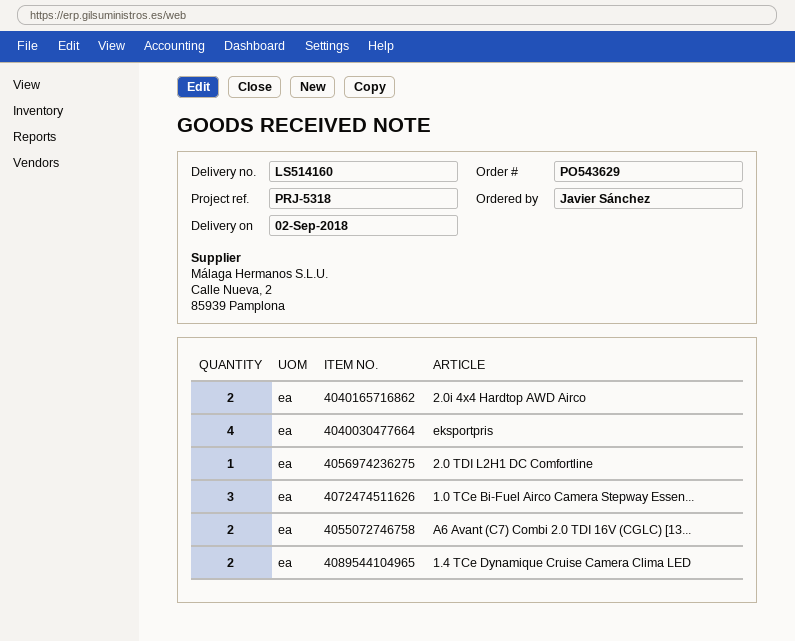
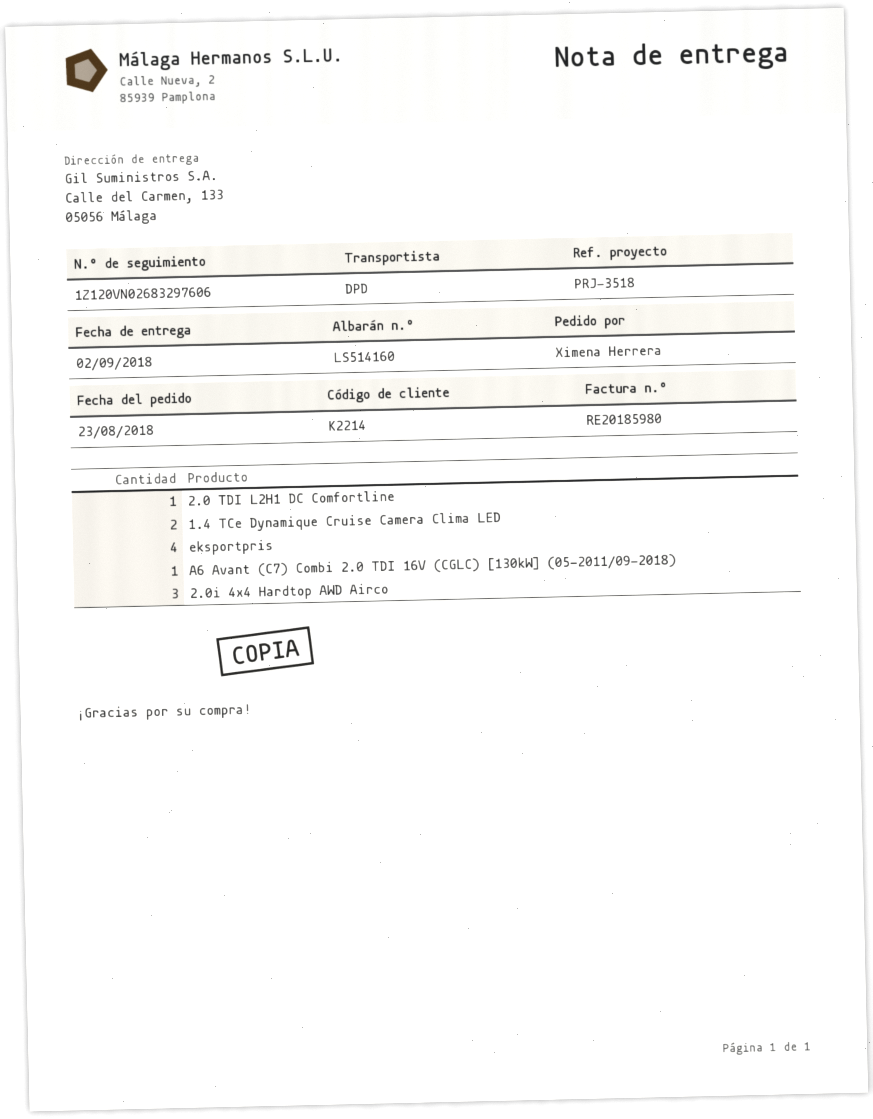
reference: PRJ-5318 -> PRJ-3518
ordered by: Javier Sánchez -> Ximena Herrera
2.0i 4x4 Hardtop AWD Airco: 2 -> 3
1.0 TCe Bi-Fuel Airco Camera Stepway Essen...: 3 -> none
A6 Avant (C7) Combi 2.0 TDI 16V (CGLC) [13...: 2 -> 1

